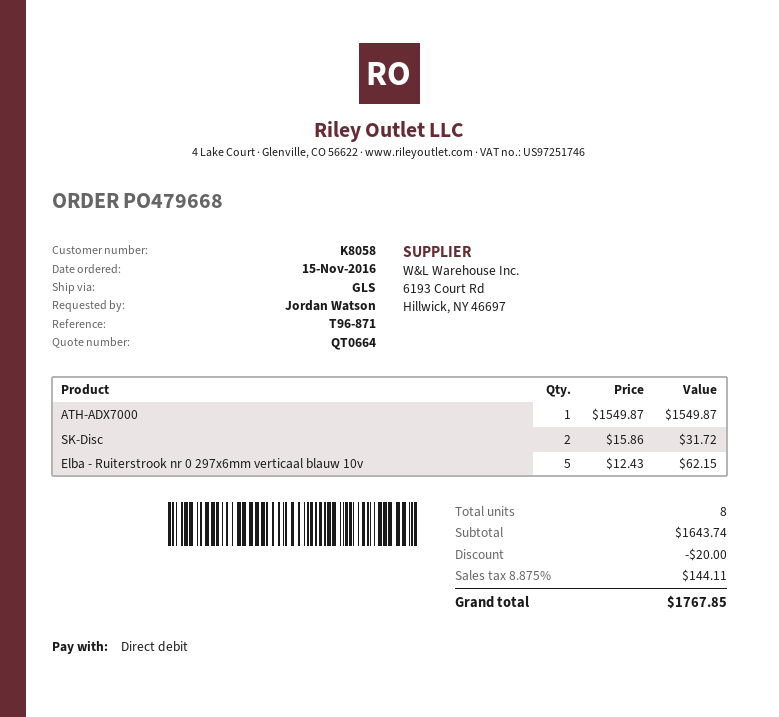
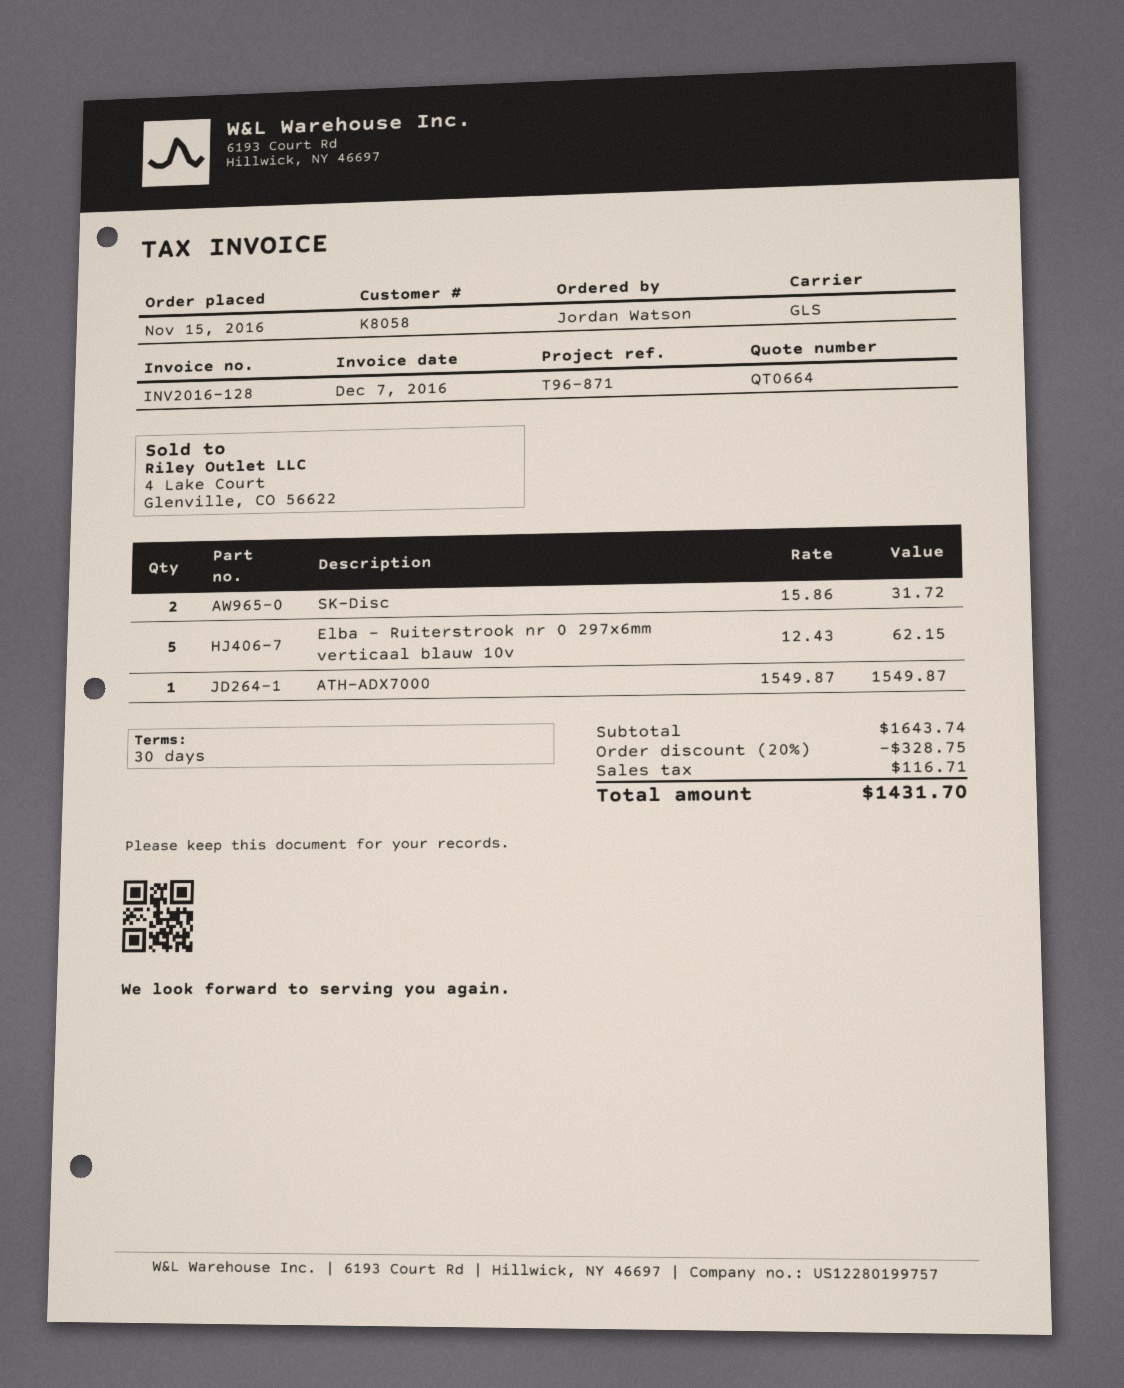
discount: 20.00 -> 328.75
tax: 144.11 -> 116.71
total: 1767.85 -> 1431.70

